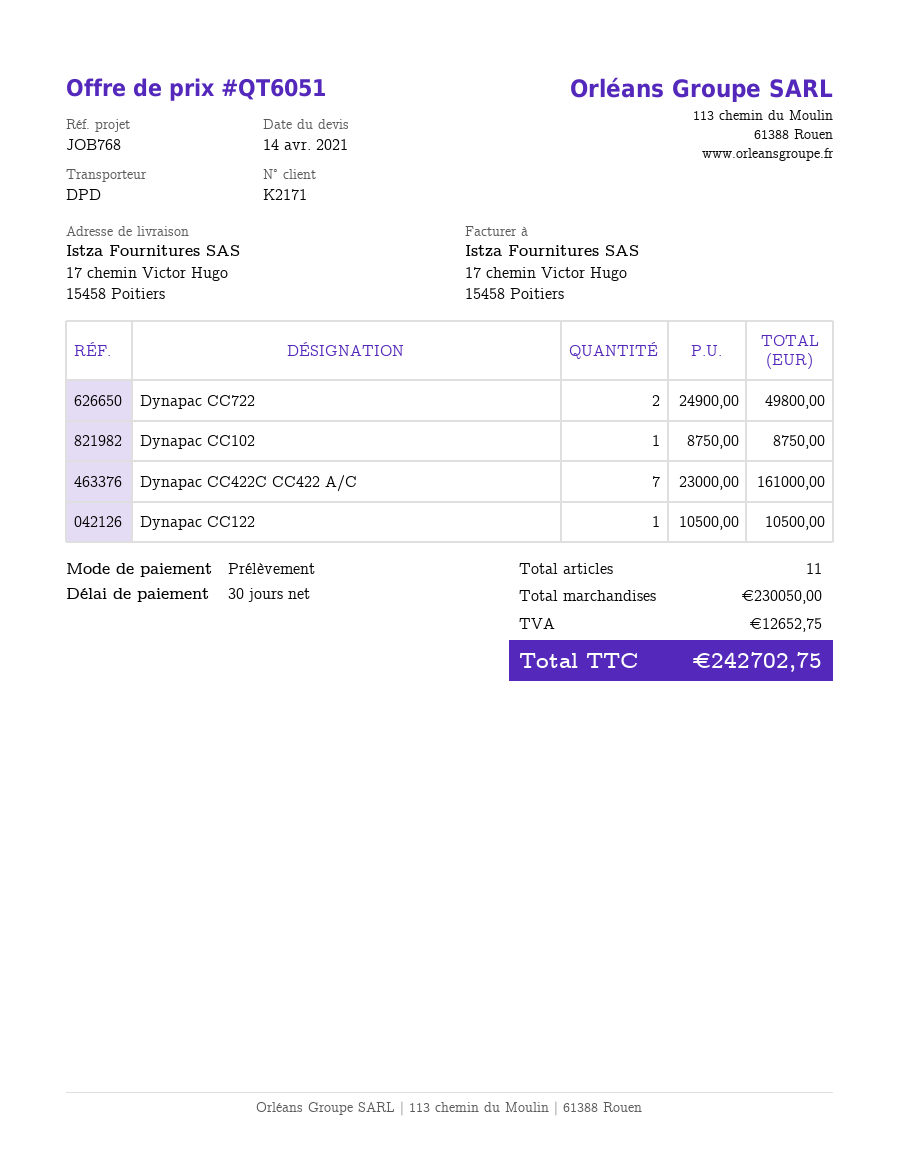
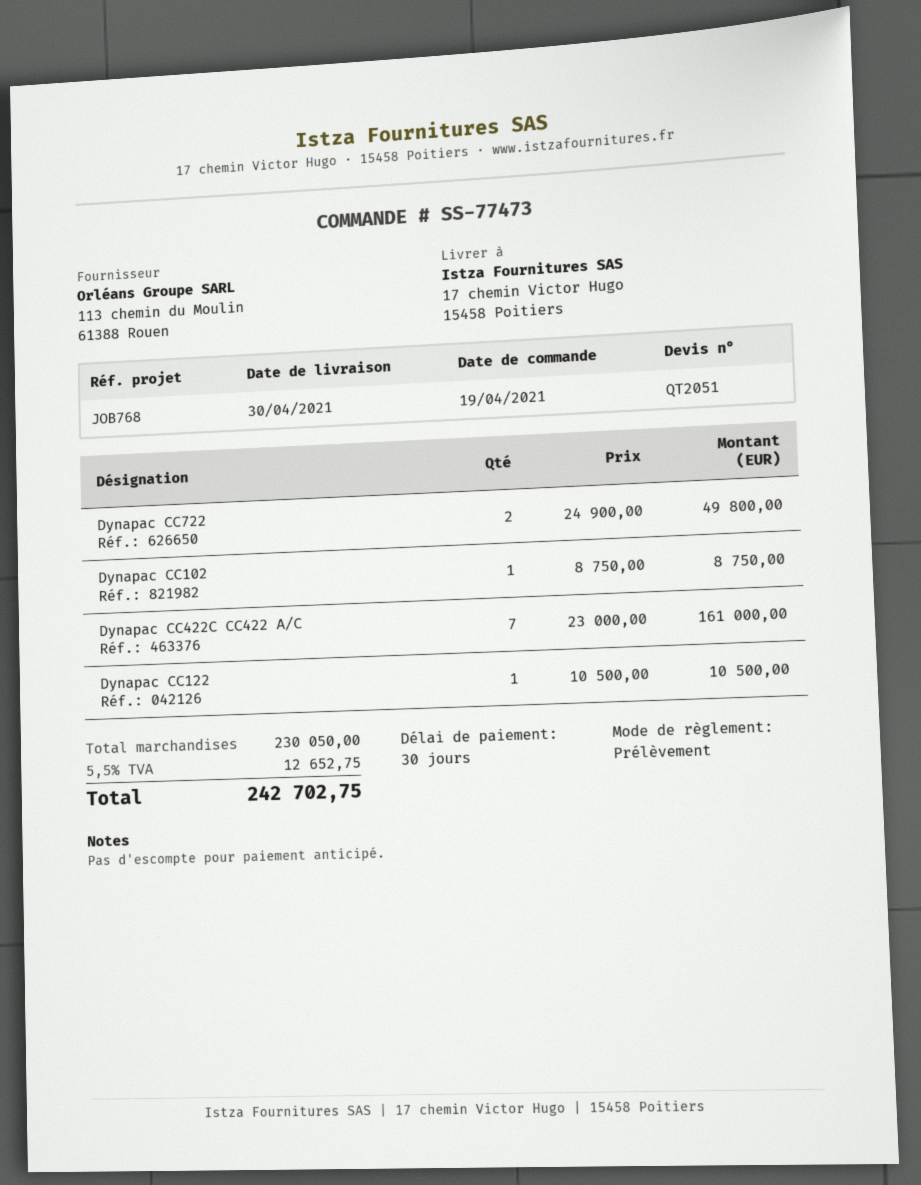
quote number: QT6051 -> QT2051

